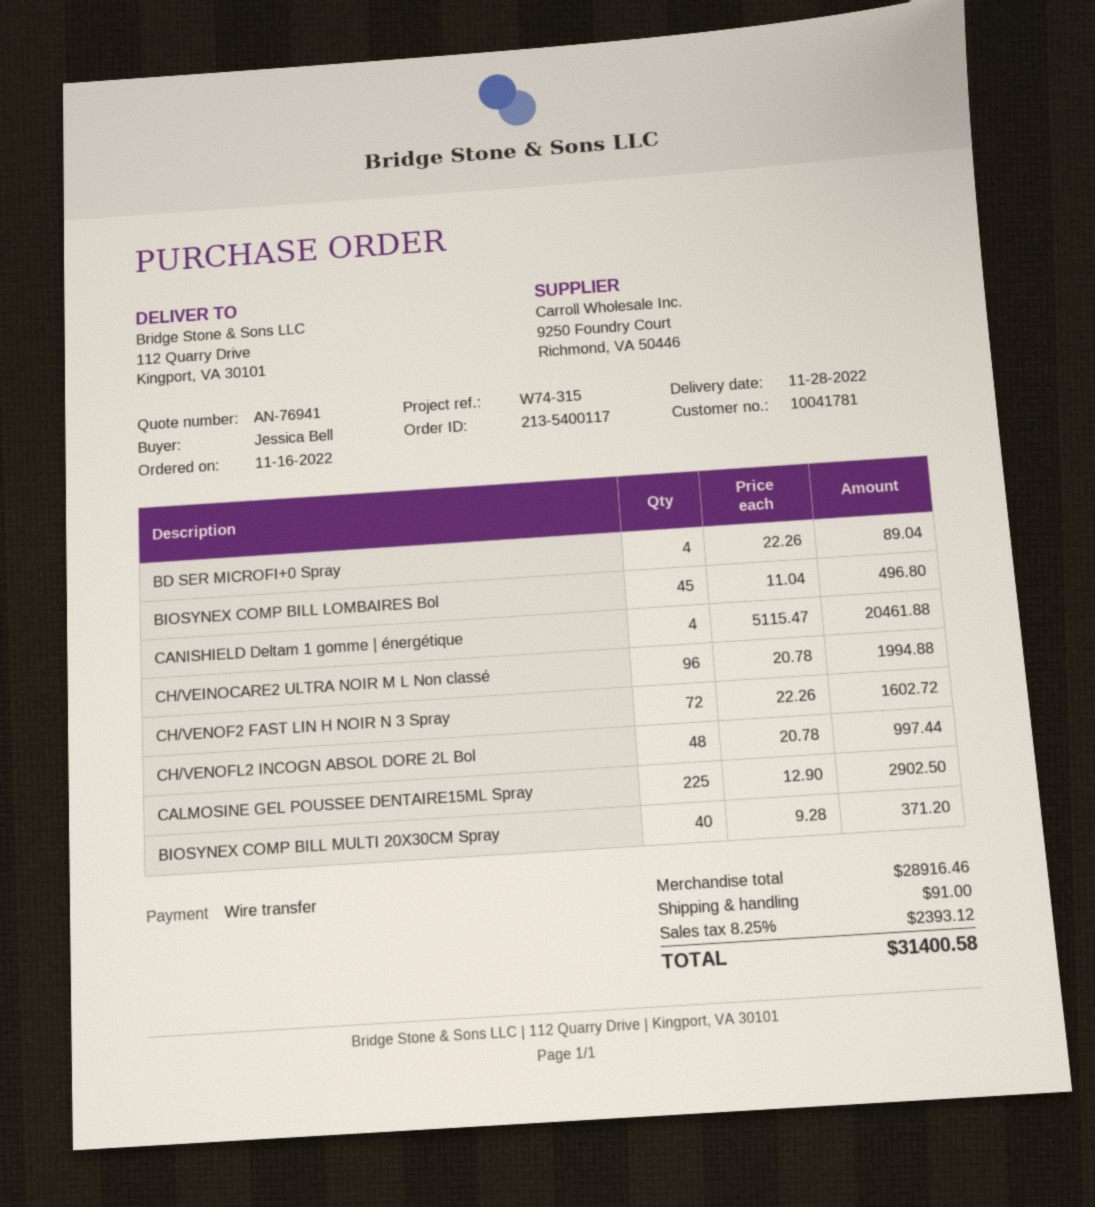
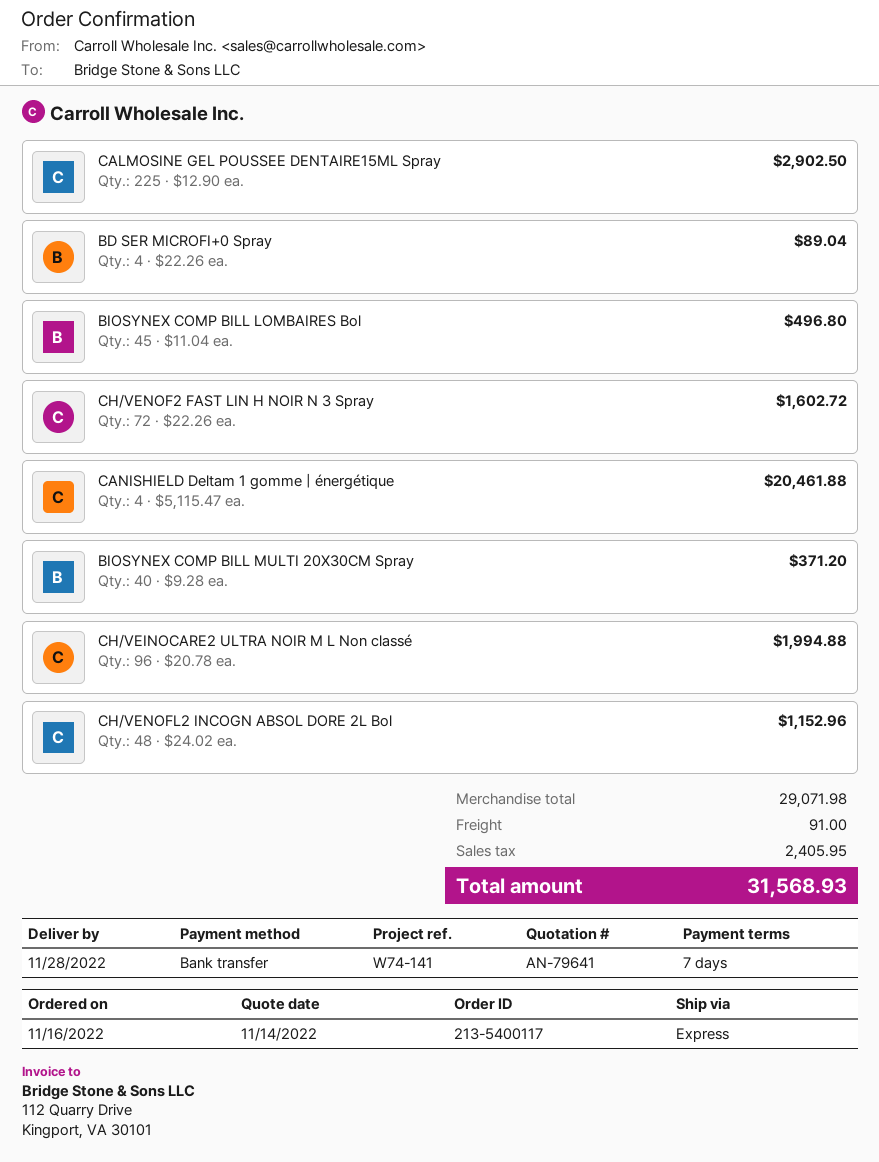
quote number: AN-76941 -> AN-79641
reference: W74-315 -> W74-141
CH/VENOFL2 INCOGN ABSOL DORE 2L Bol: 48 x 20.78 = 997.44 -> 48 x 24.02 = 1152.96
subtotal: 28916.46 -> 29071.98
tax: 2393.12 -> 2405.95
total: 31400.58 -> 31568.93

